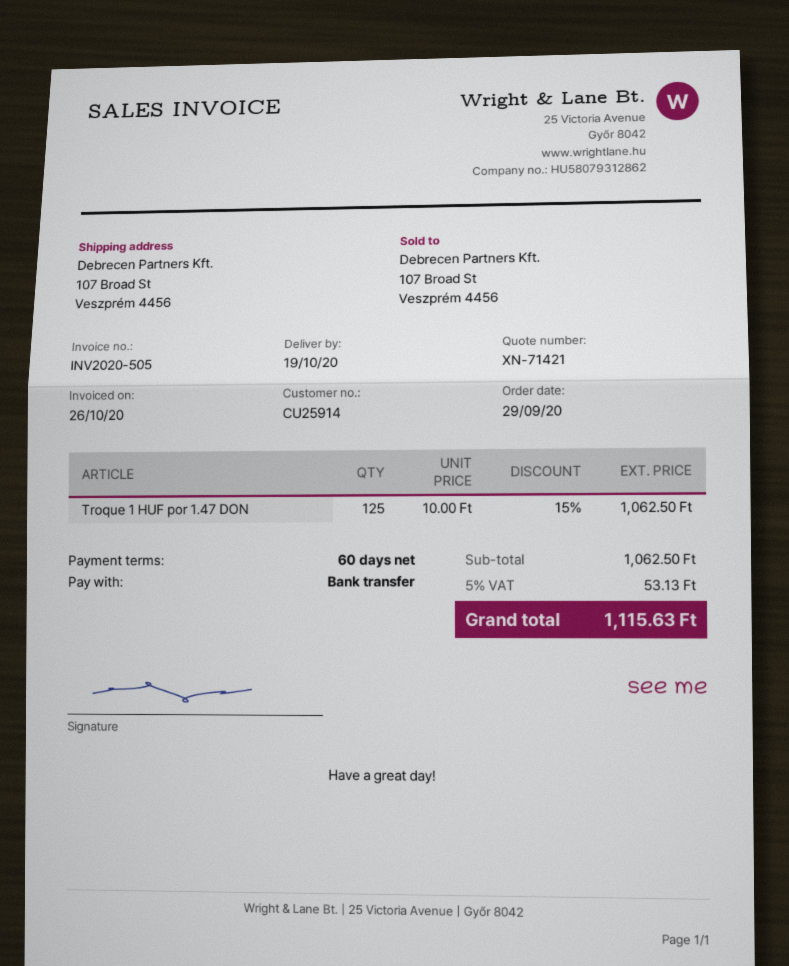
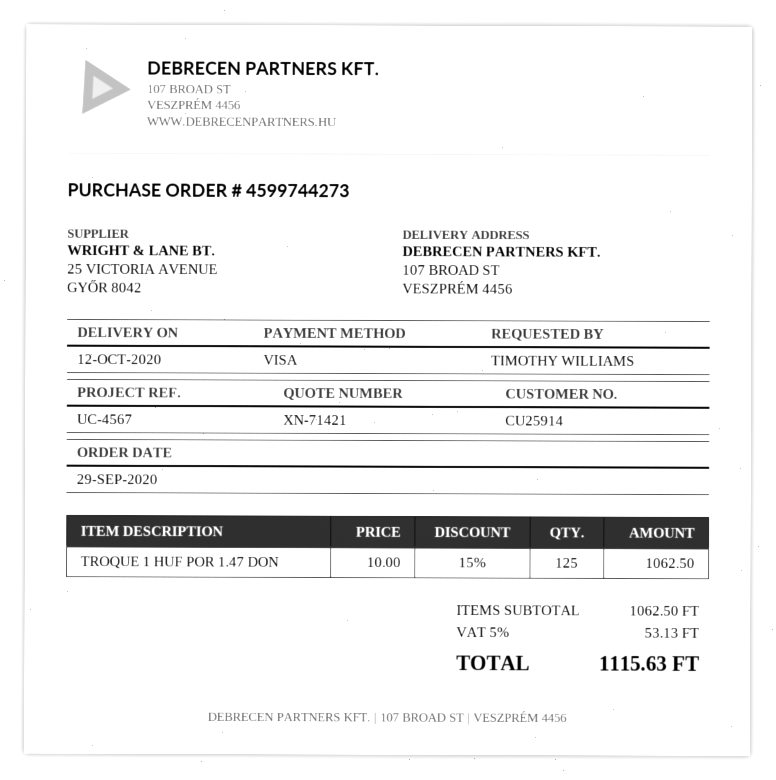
delivery date: 2020-10-19 -> 2020-10-12
payment method: bank transfer -> Visa

